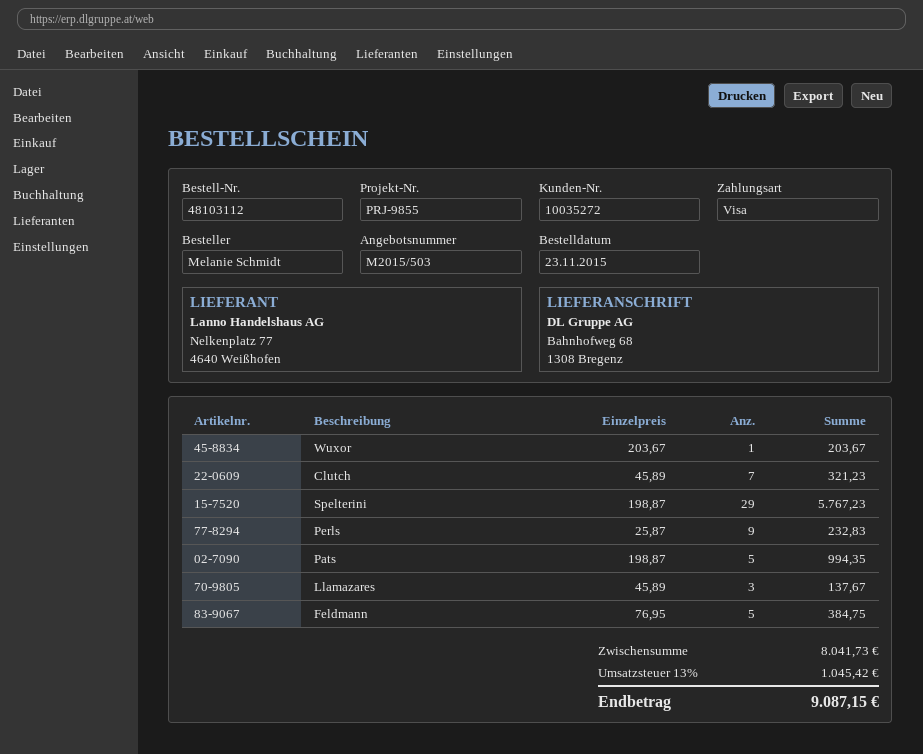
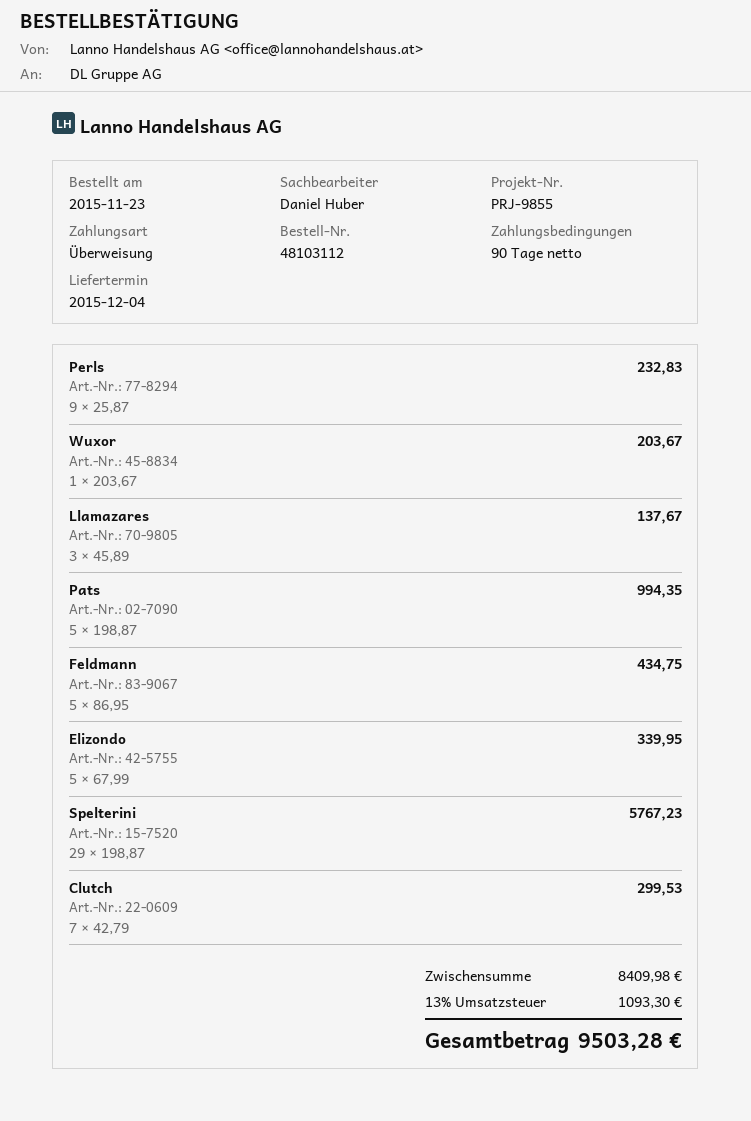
payment method: Visa -> bank transfer
Clutch: 7 x 45.89 = 321.23 -> 7 x 42.79 = 299.53
Feldmann: 5 x 76.95 = 384.75 -> 5 x 86.95 = 434.75
Elizondo: none -> 5 x 67.99 = 339.95
subtotal: 8041.73 -> 8409.98
tax: 13% = 1045.42 -> 13% = 1093.30
total: 9087.15 -> 9503.28

